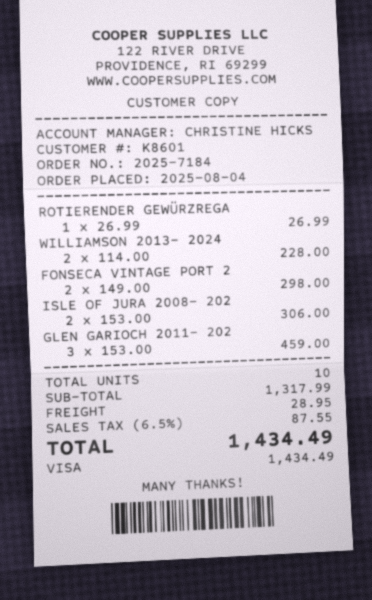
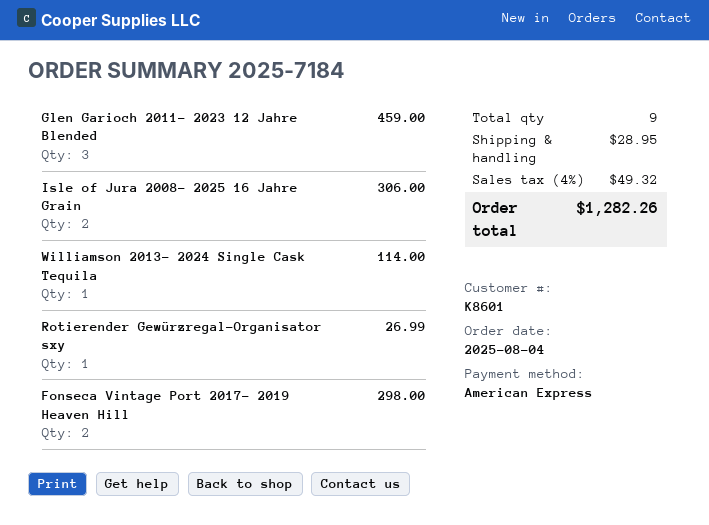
payment method: Visa -> American Express
WILLIAMSON 2013- 2024: 2 for 228.00 -> 1 for 114.00
total quantity: 10 -> 9
tax: 6.5% = 87.55 -> 4% = 49.32
total: 1434.49 -> 1282.26

